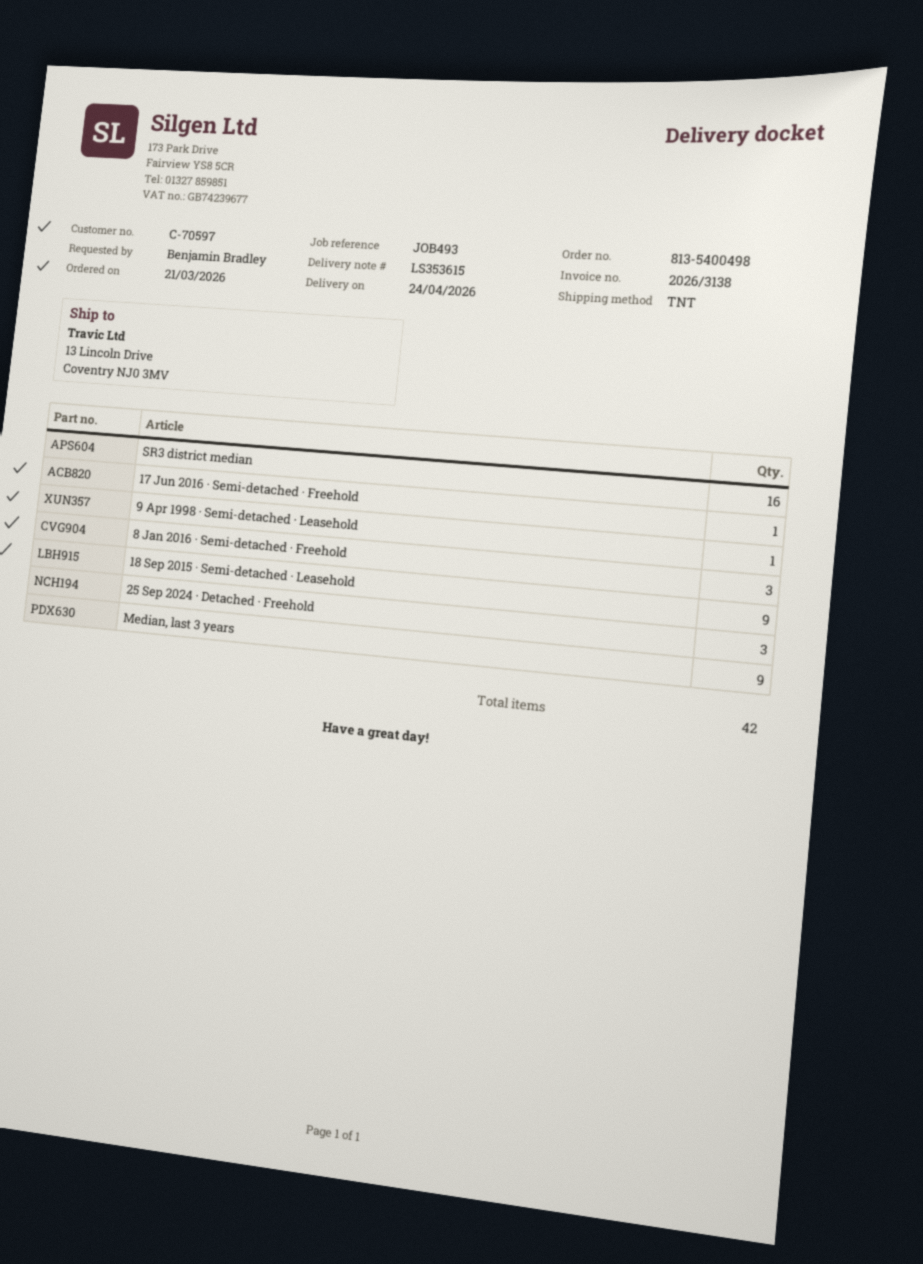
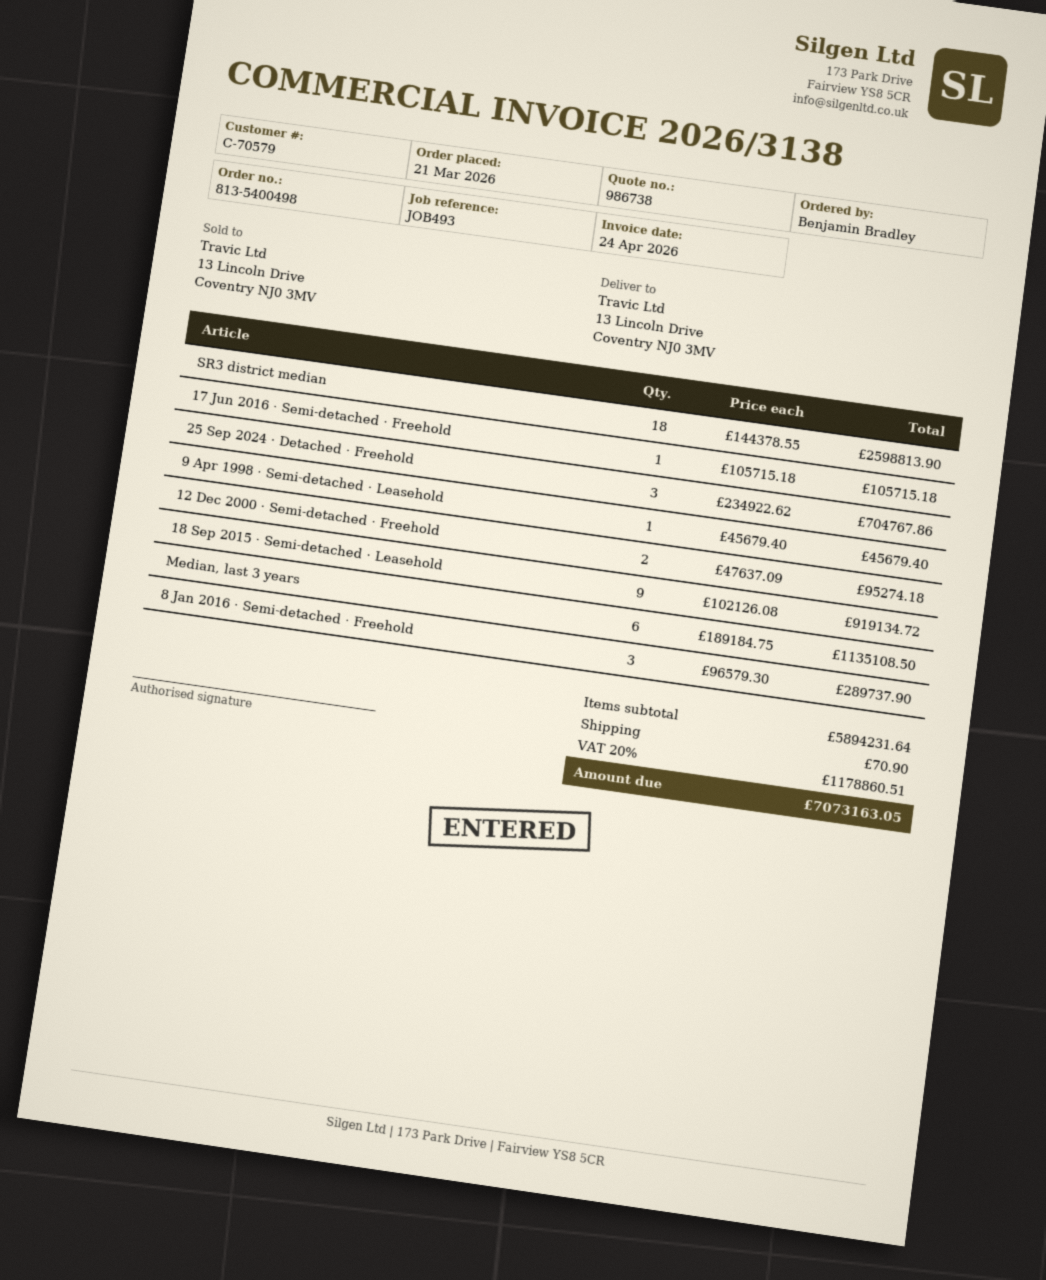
customer number: C-70597 -> C-70579
SR3 district median: 16 -> 18
Median, last 3 years: 9 -> 6
12 Dec 2000 · Semi-detached · Freehold: none -> 2

